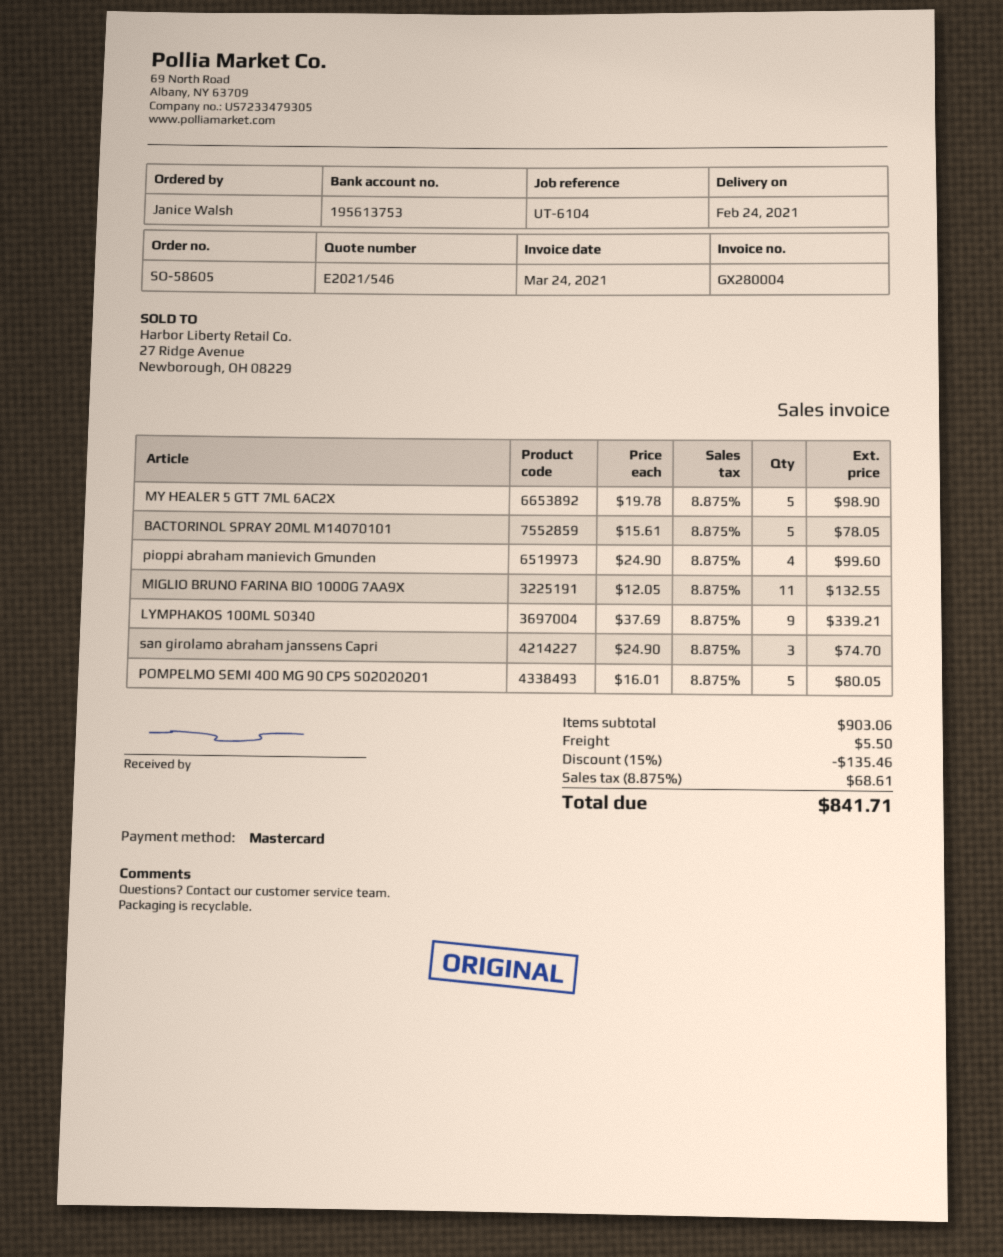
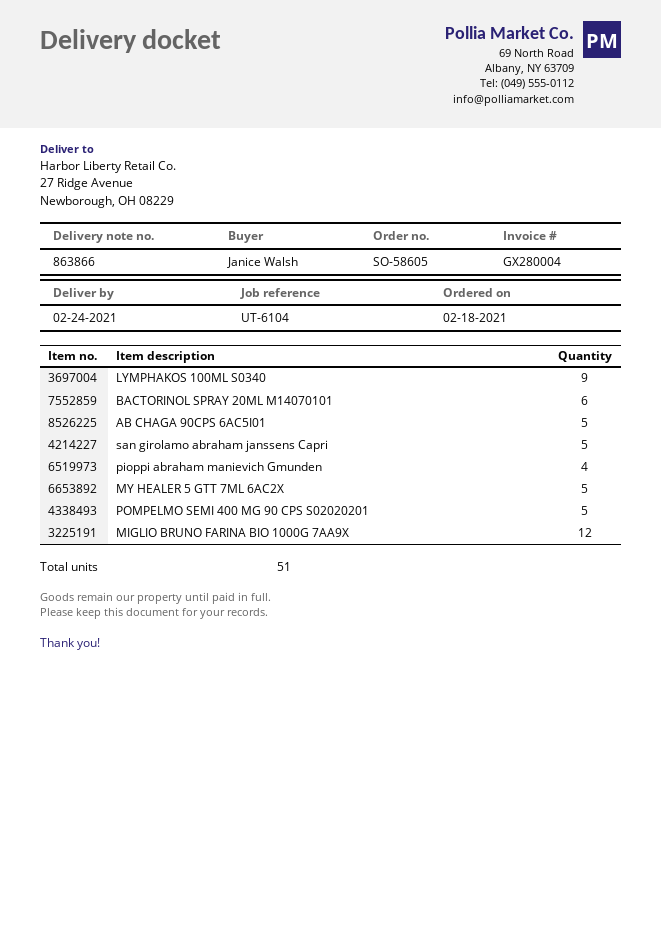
BACTORINOL SPRAY 20ML M14070101: 5 -> 6
MIGLIO BRUNO FARINA BIO 1000G 7AA9X: 11 -> 12
san girolamo abraham janssens Capri: 3 -> 5
AB CHAGA 90CPS 6AC5I01: none -> 5

